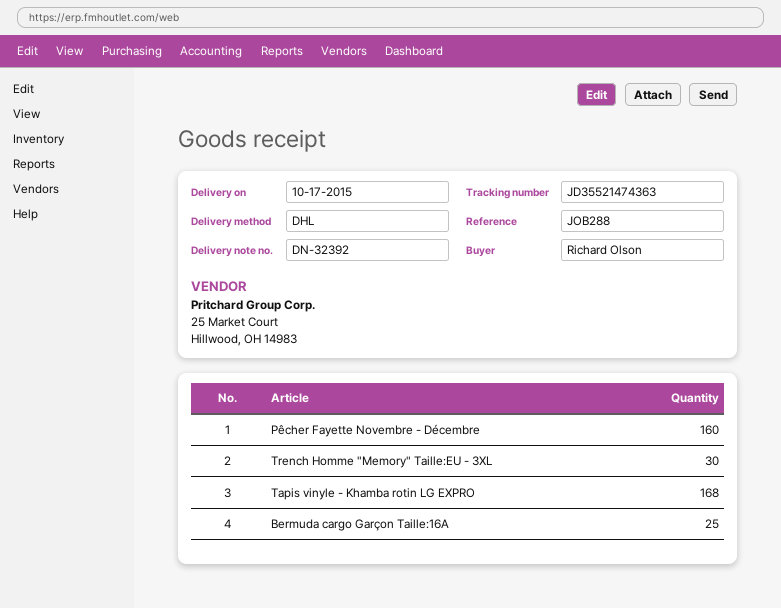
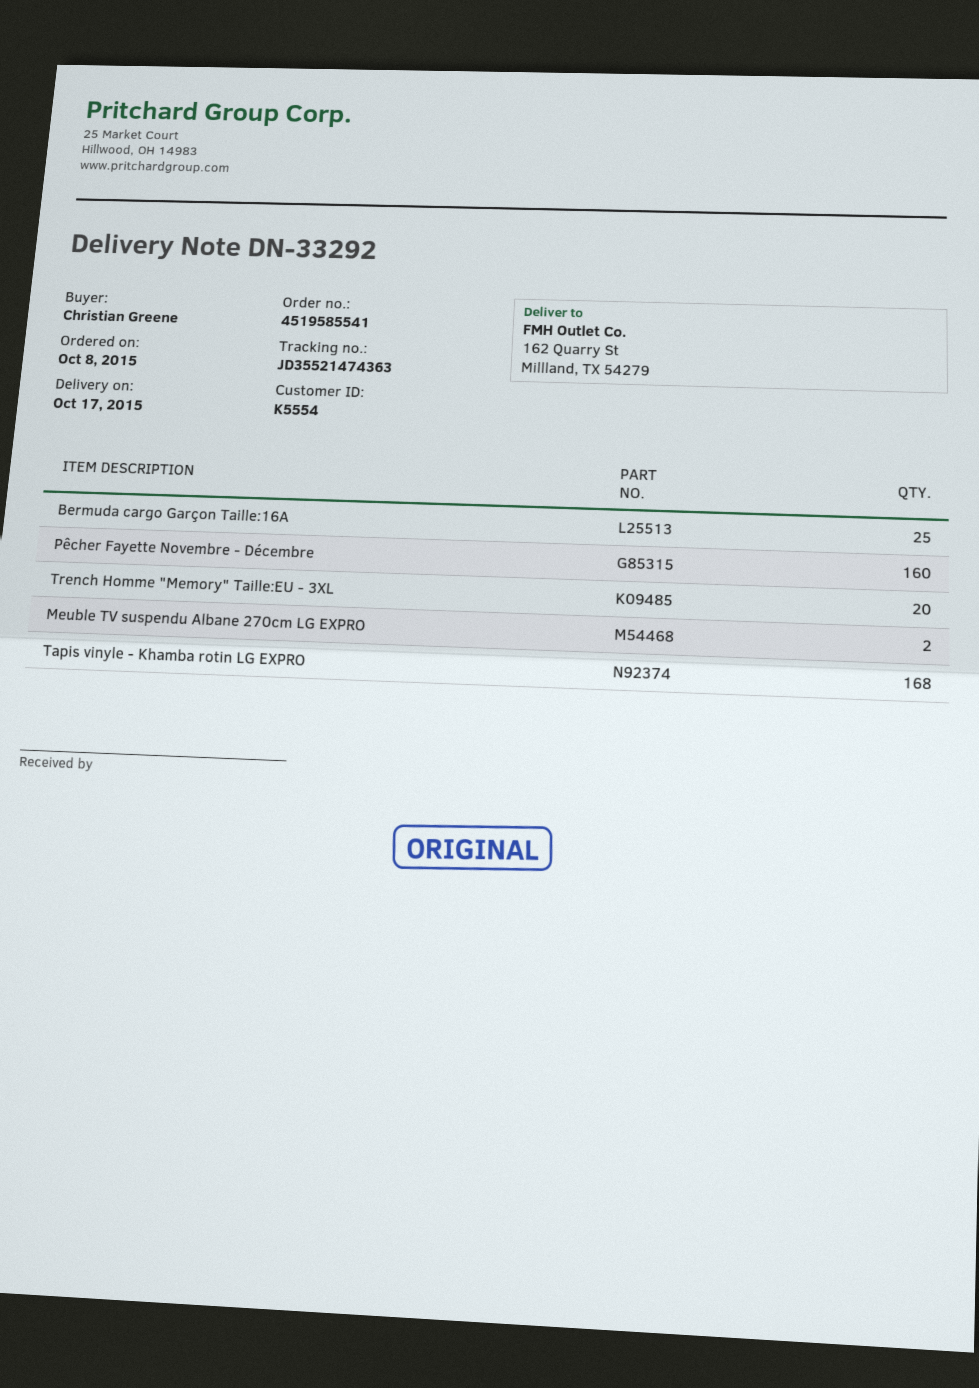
delivery note number: DN-32392 -> DN-33292
ordered by: Richard Olson -> Christian Greene
Trench Homme "Memory" Taille:EU - 3XL: 30 -> 20
Meuble TV suspendu Albane 270cm LG EXPRO: none -> 2

